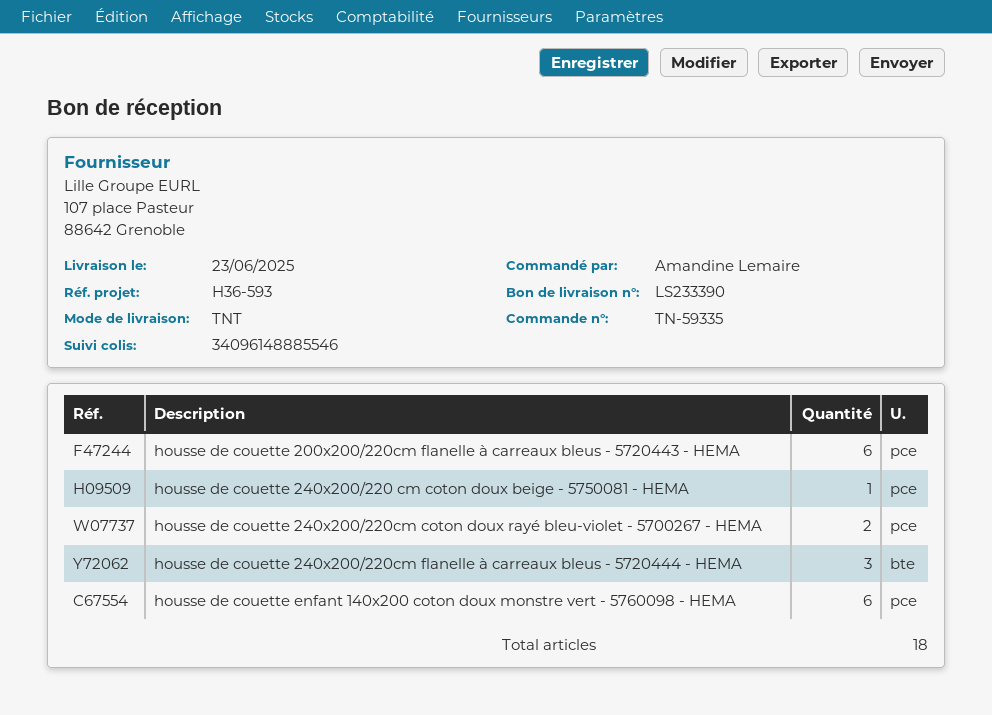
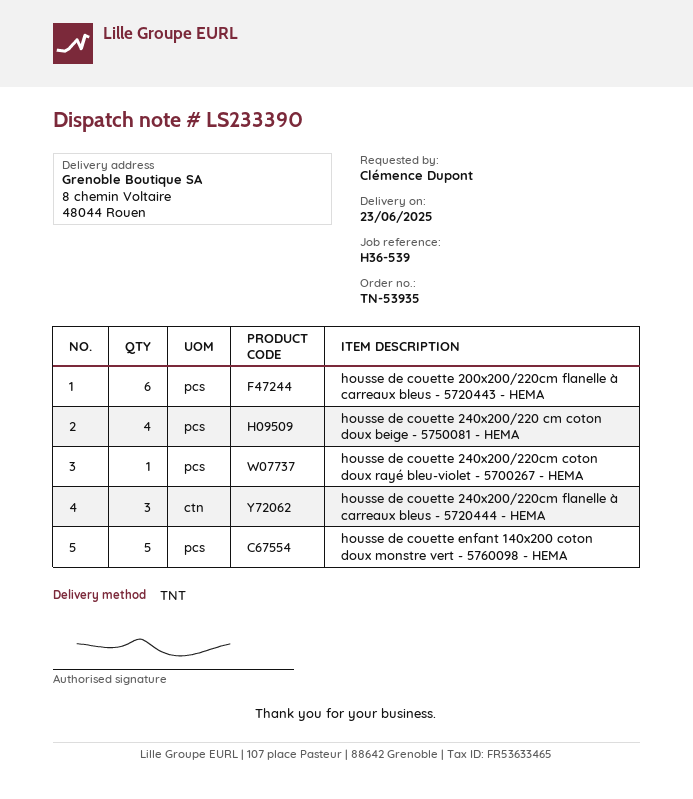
order number: TN-59335 -> TN-53935
reference: H36-593 -> H36-539
ordered by: Amandine Lemaire -> Clémence Dupont
housse de couette 240x200/220 cm coton doux beige - 5750081 - HEMA: 1 -> 4
housse de couette 240x200/220cm coton doux rayé bleu-violet - 5700267 - HEMA: 2 -> 1
housse de couette enfant 140x200 coton doux monstre vert - 5760098 - HEMA: 6 -> 5

